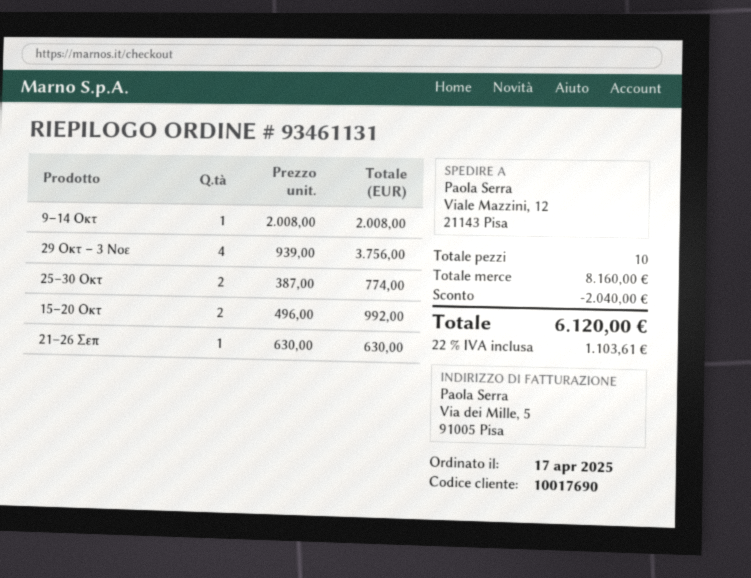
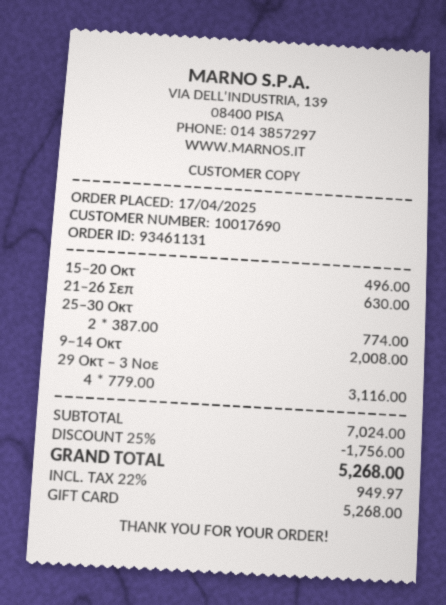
29 Οκτ – 3 Νοε: 4 x 939.00 = 3756.00 -> 4 x 779.00 = 3116.00
15–20 Οκτ: 2 x 496.00 = 992.00 -> 1 x 496.00 = 496.00
subtotal: 8160.00 -> 7024.00
discount: 2040.00 -> 1756.00
tax: 22% = 1103.61 -> 22% = 949.97
total: 6120.00 -> 5268.00

